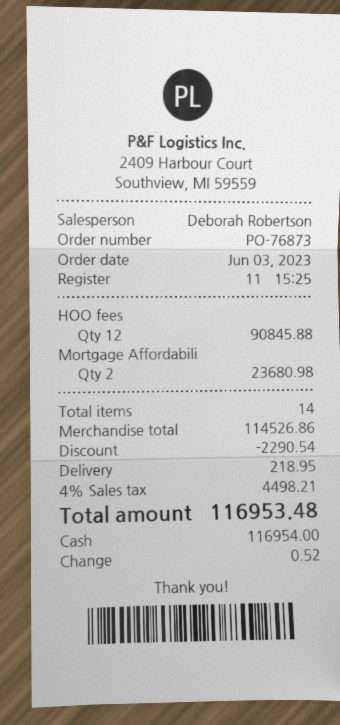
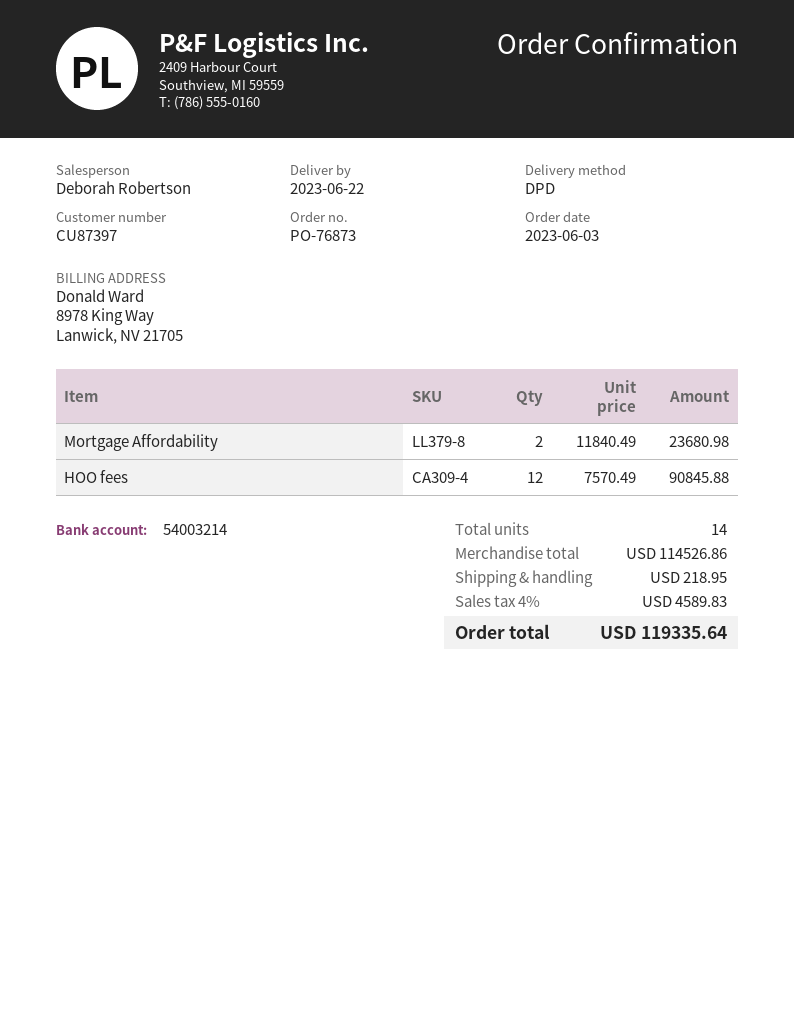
discount: 2290.54 -> none
tax: 4% = 4498.21 -> 4% = 4589.83
total: 116953.48 -> 119335.64

